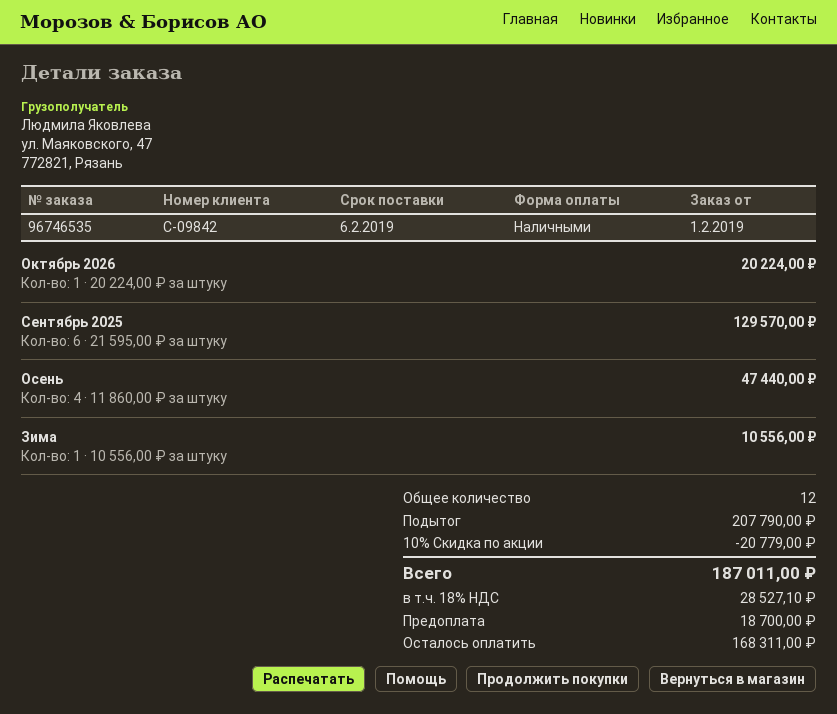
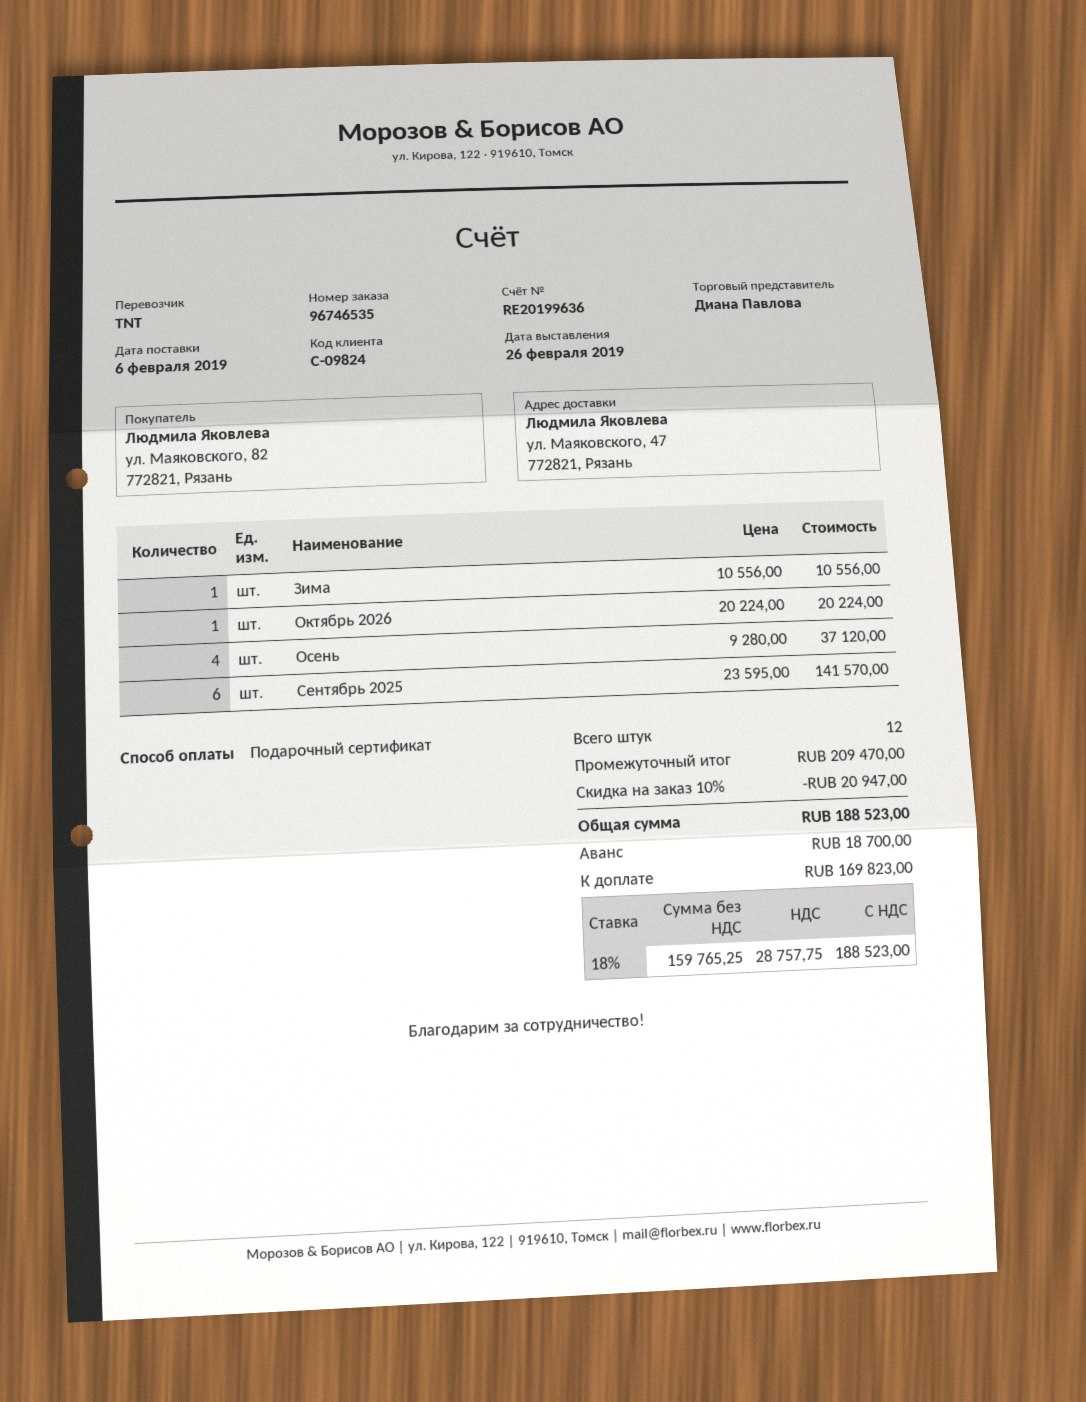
customer number: C-09842 -> C-09824
payment method: cash -> gift card
Сентябрь 2025: 6 x 21595.00 = 129570.00 -> 6 x 23595.00 = 141570.00
Осень: 4 x 11860.00 = 47440.00 -> 4 x 9280.00 = 37120.00
subtotal: 207790.00 -> 209470.00
discount: 10% = 20779.00 -> 10% = 20947.00
tax: 18% = 28527.10 -> 18% = 28757.75
total: 187011.00 -> 188523.00
balance: 168311.00 -> 169823.00

